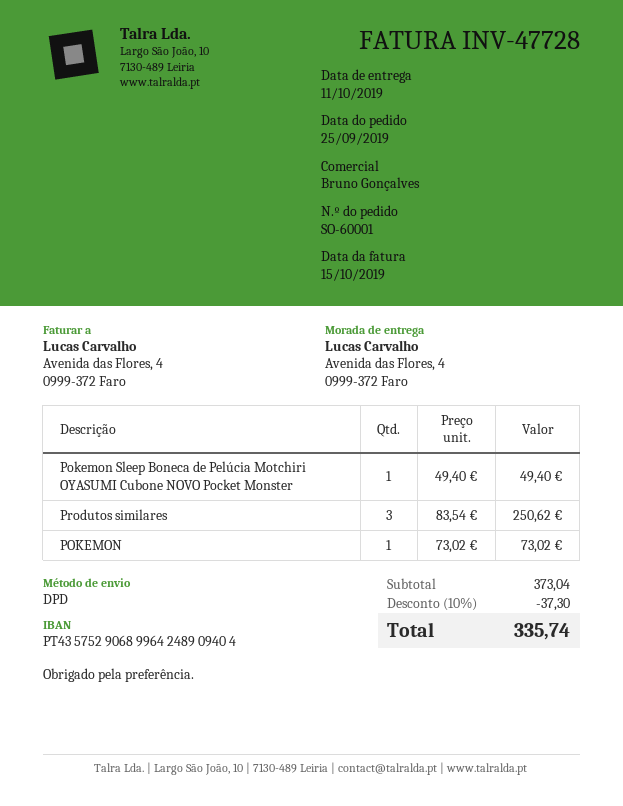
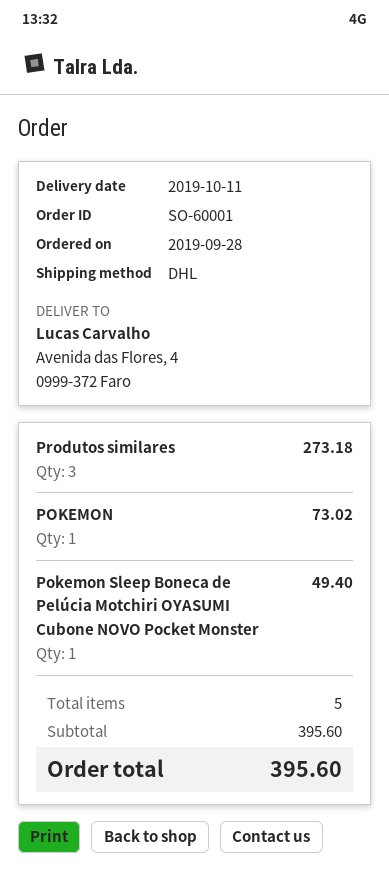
order date: 2019-09-25 -> 2019-09-28
shipping method: DPD -> DHL
Produtos similares: 3 for 250.62 -> 3 for 273.18
subtotal: 373.04 -> 395.60
discount: 10% = 37.30 -> none
total: 335.74 -> 395.60

